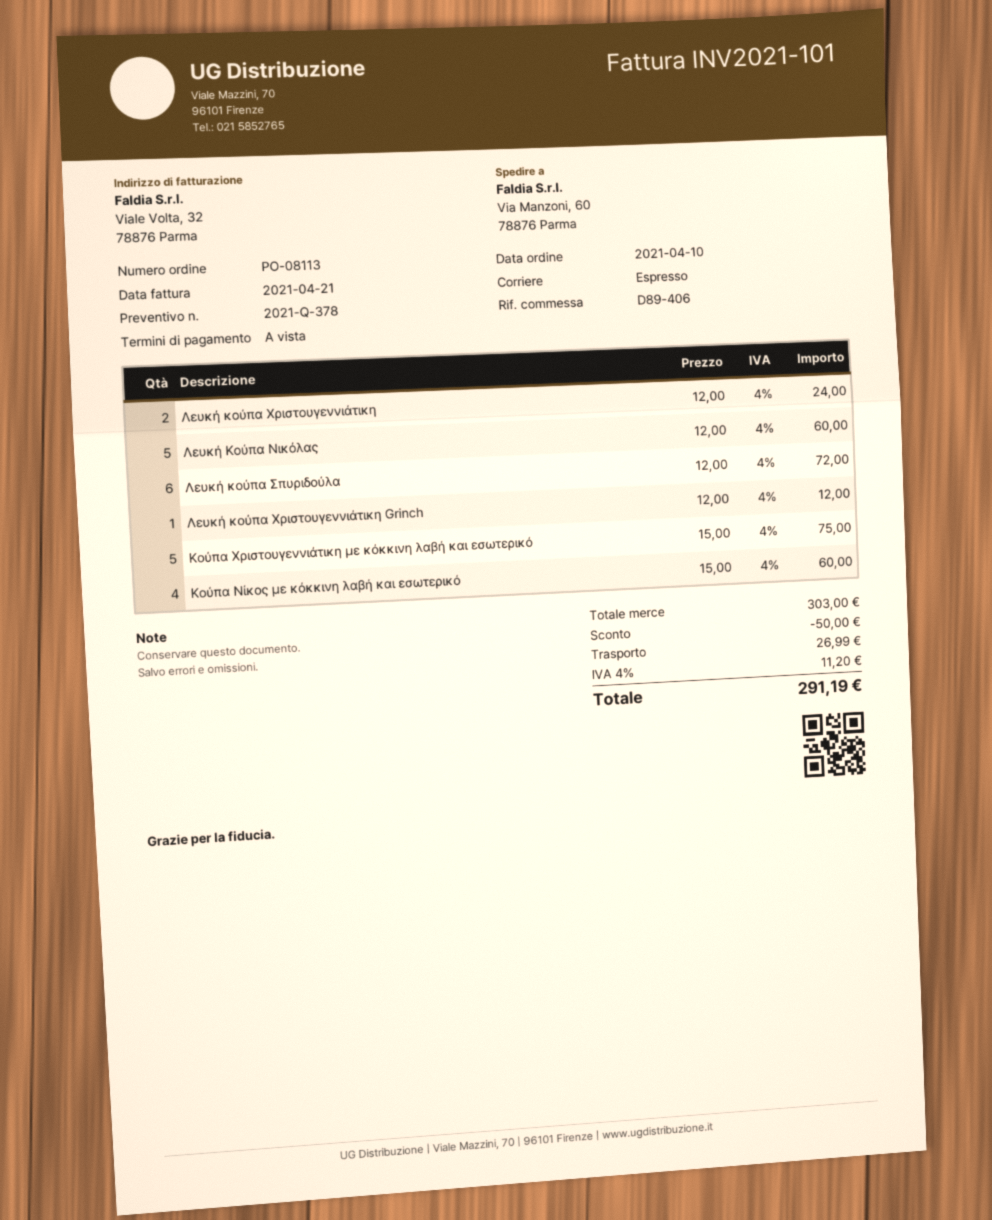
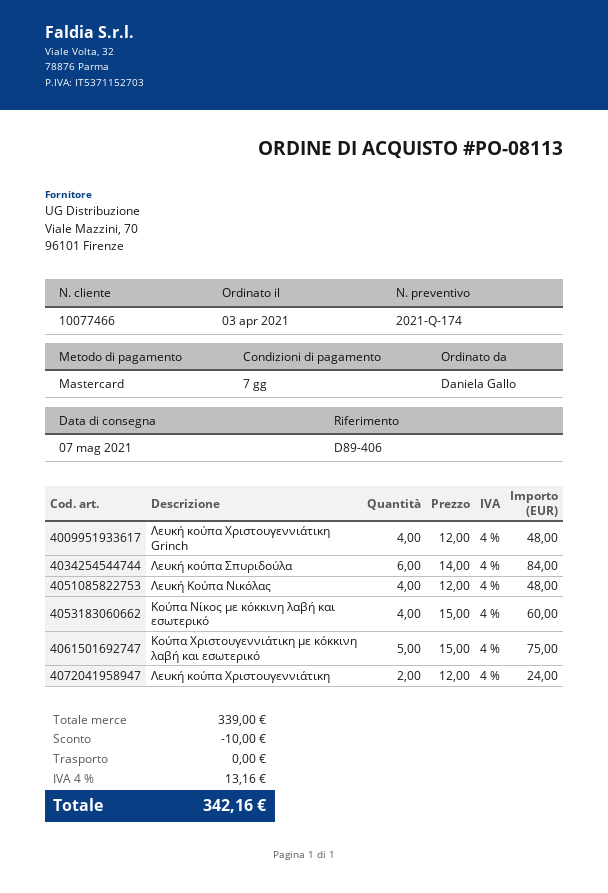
quote number: 2021-Q-378 -> 2021-Q-174
order date: 2021-04-10 -> 2021-04-03
payment terms: on receipt -> 7 days
Λευκή Κούπα Νικόλας: 5 x 12.00 = 60.00 -> 4 x 12.00 = 48.00
Λευκή κούπα Σπυριδούλα: 6 x 12.00 = 72.00 -> 6 x 14.00 = 84.00
Λευκή κούπα Χριστουγεννιάτικη Grinch: 1 x 12.00 = 12.00 -> 4 x 12.00 = 48.00
subtotal: 303.00 -> 339.00
discount: 50.00 -> 10.00
shipping: 26.99 -> 0.00
tax: 4% = 11.20 -> 4% = 13.16
total: 291.19 -> 342.16

